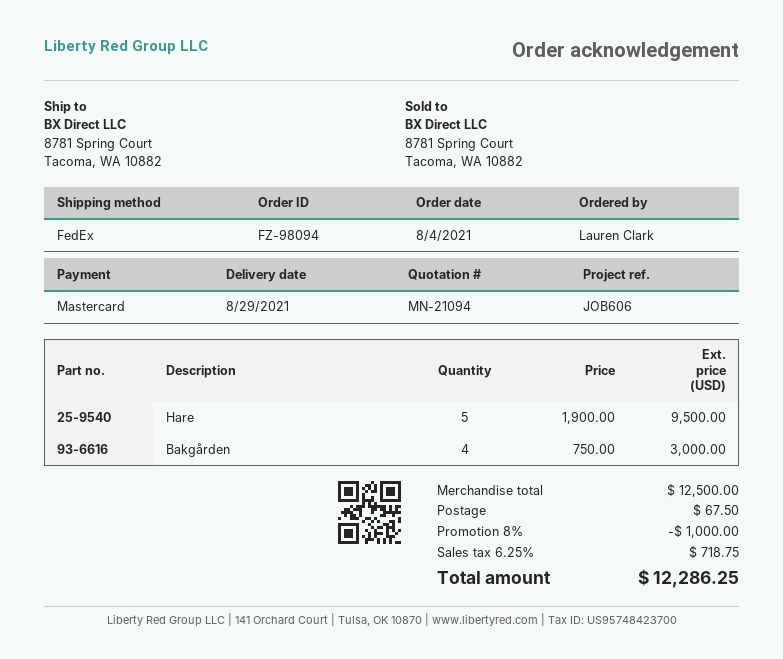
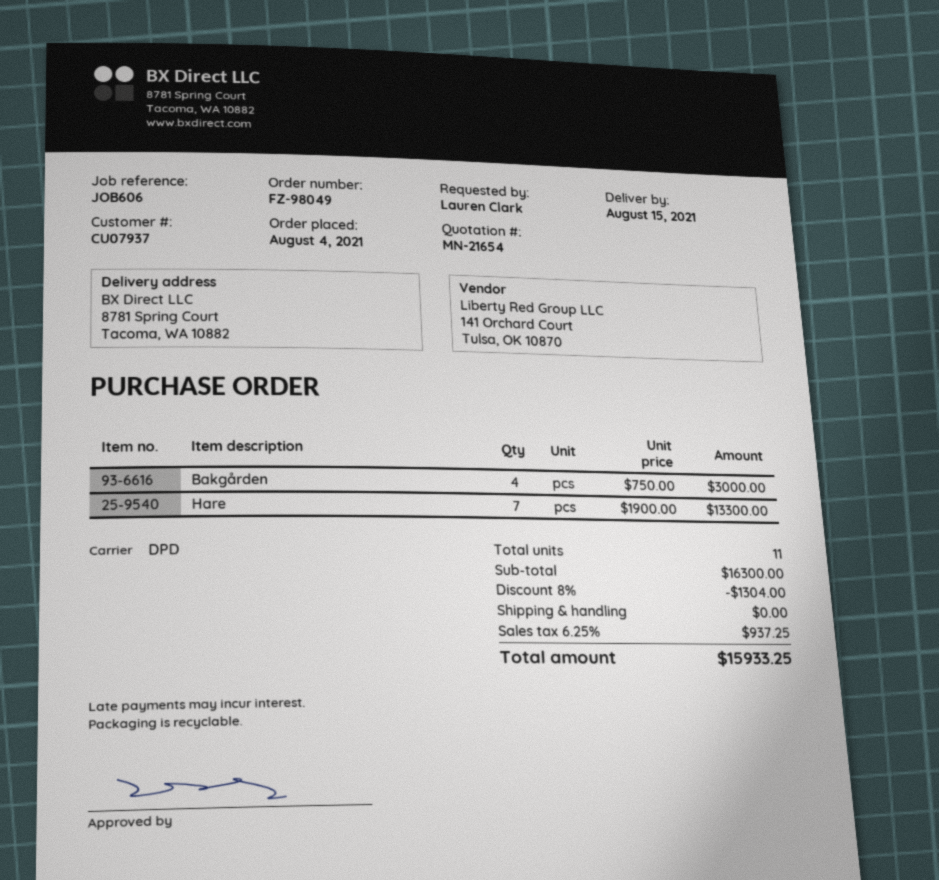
quote number: MN-21094 -> MN-21654
order number: FZ-98094 -> FZ-98049
delivery date: 2021-08-29 -> 2021-08-15
shipping method: FedEx -> DPD
Hare: 5 x 1900.00 = 9500.00 -> 7 x 1900.00 = 13300.00
subtotal: 12500.00 -> 16300.00
discount: 8% = 1000.00 -> 8% = 1304.00
shipping: 67.50 -> 0.00
tax: 6.25% = 718.75 -> 6.25% = 937.25
total: 12286.25 -> 15933.25

